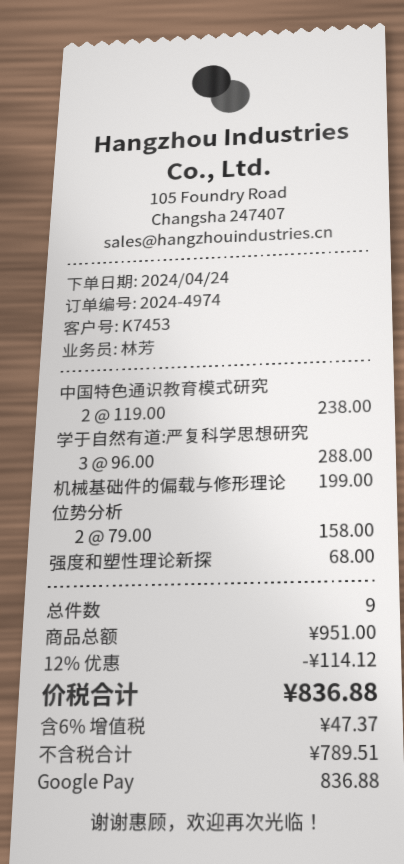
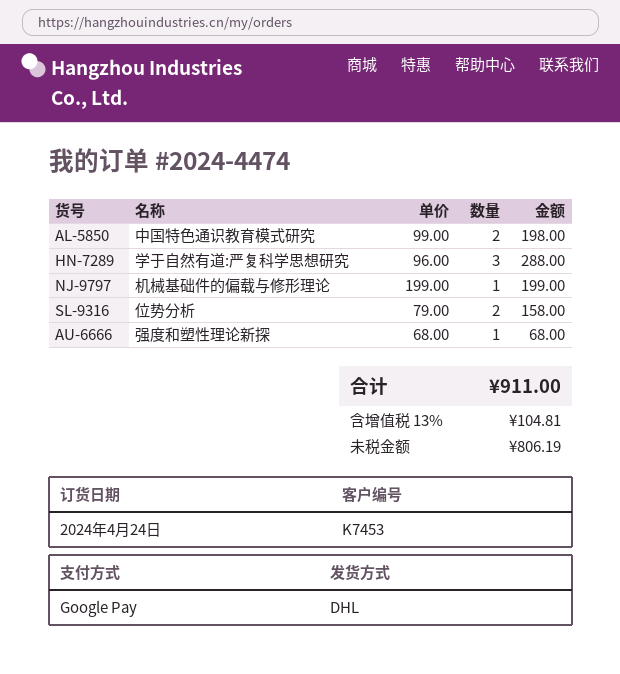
order number: 2024-4974 -> 2024-4474
中国特色通识教育模式研究: 2 x 119.00 = 238.00 -> 2 x 99.00 = 198.00
discount: 12% = 114.12 -> none
net: 789.51 -> 806.19
tax: 6% = 47.37 -> 13% = 104.81
total: 836.88 -> 911.00

